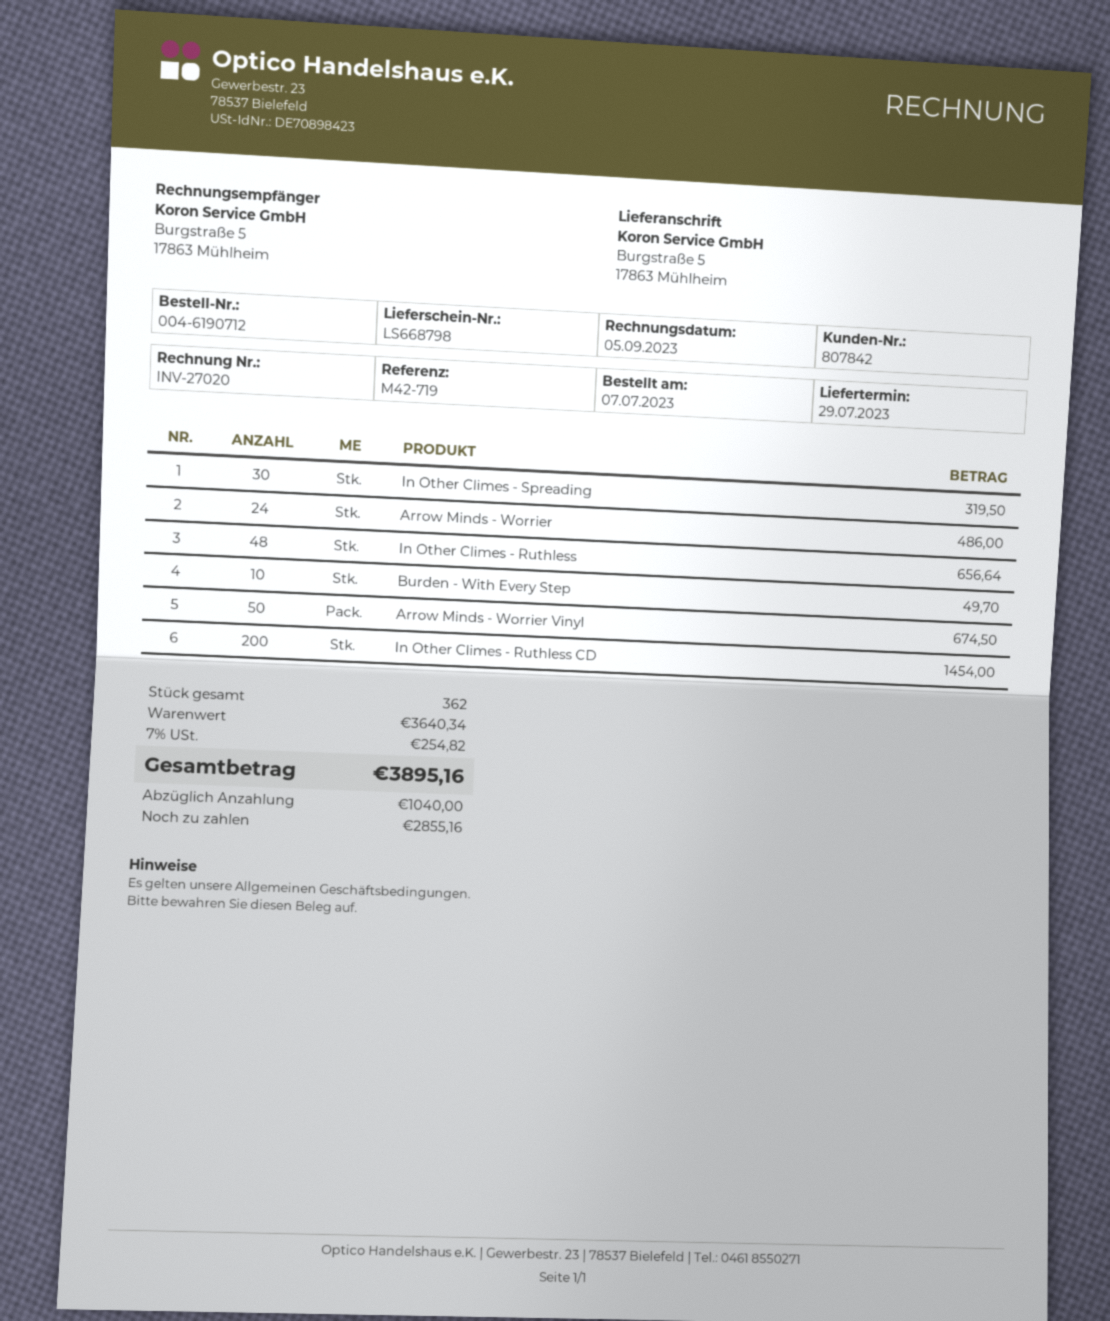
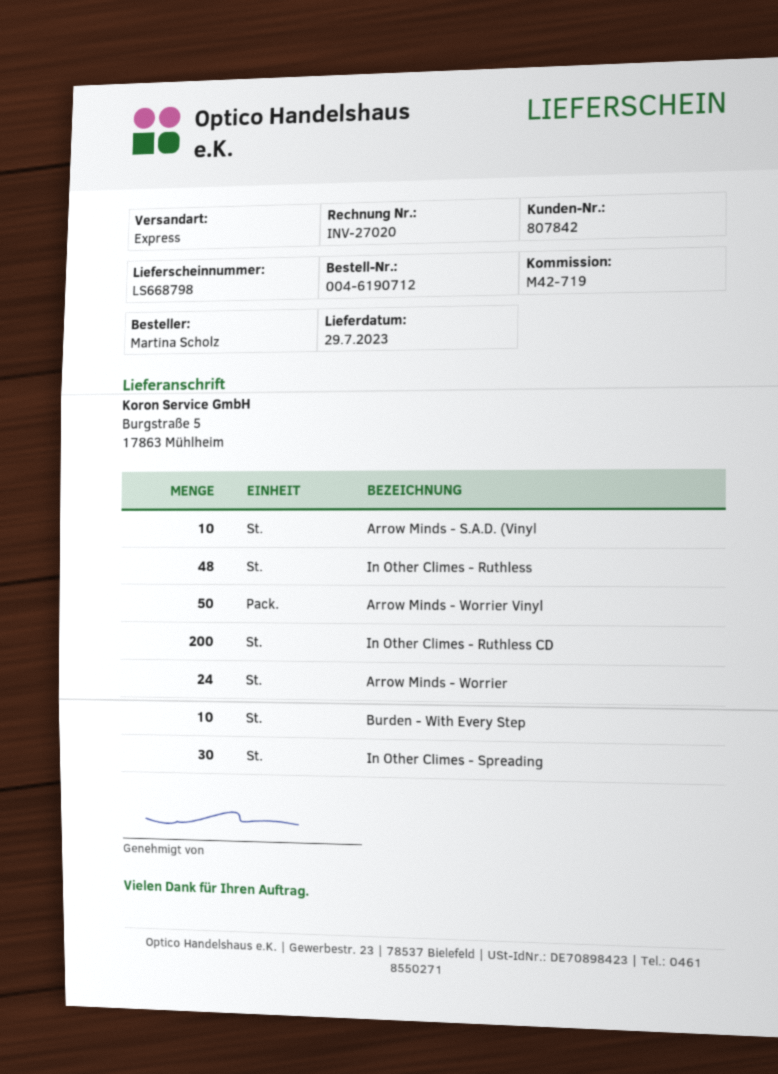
Arrow Minds - S.A.D. (Vinyl: none -> 10

